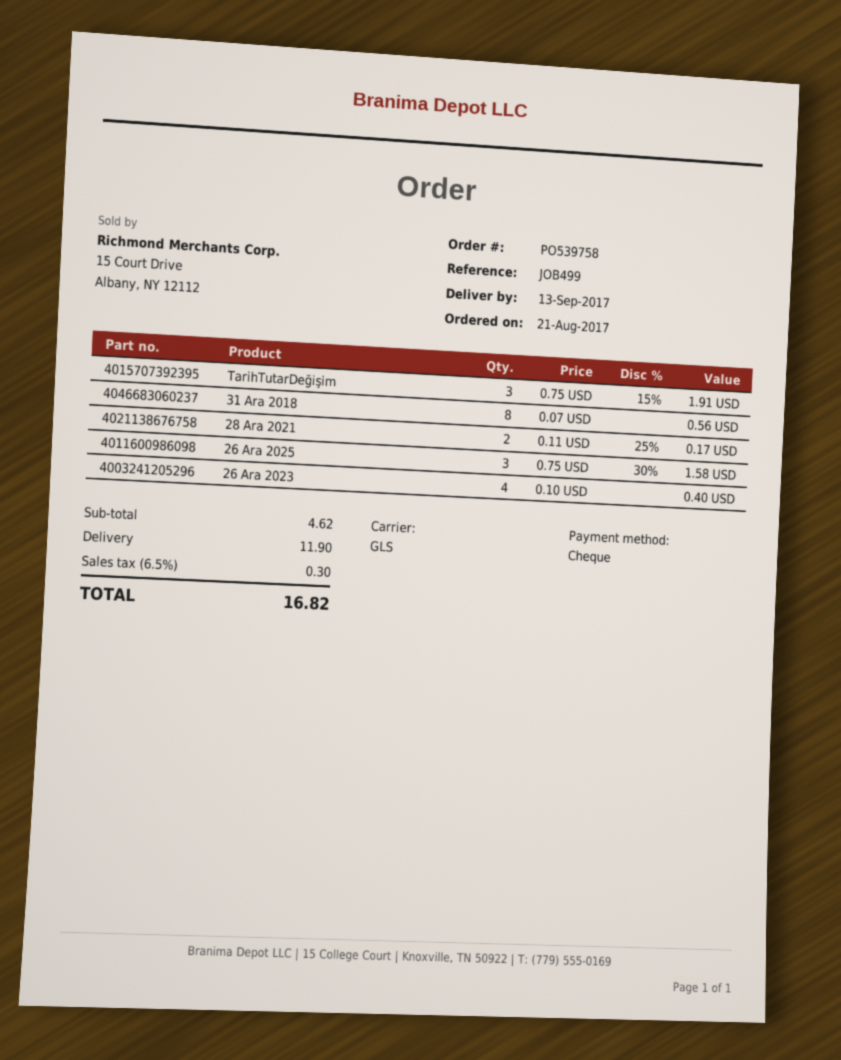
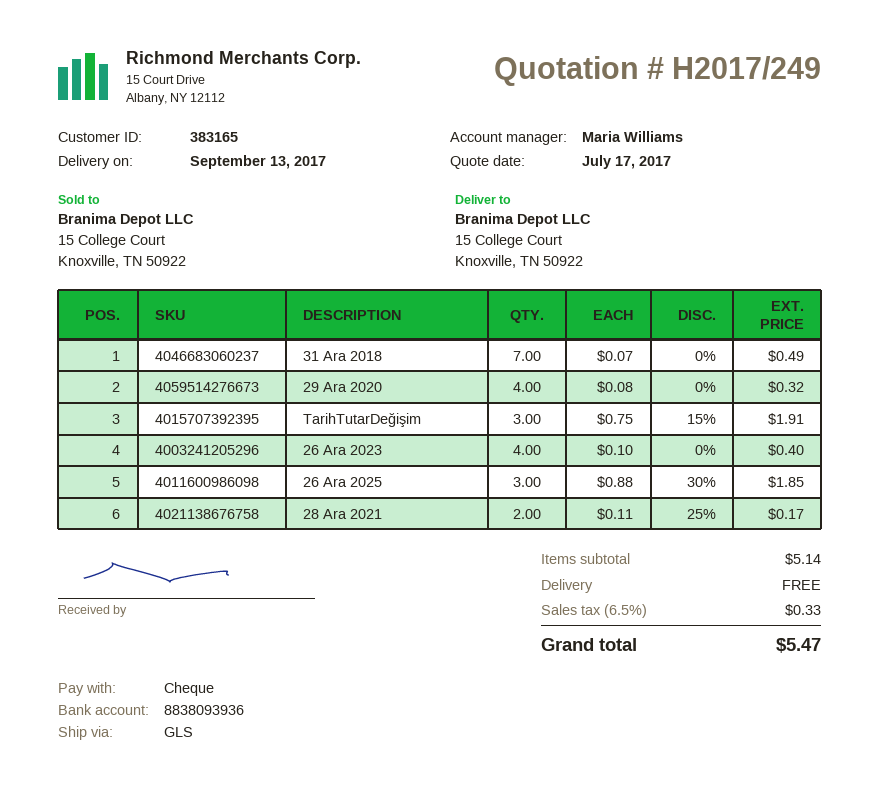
31 Ara 2018: 8 x 0.07 = 0.56 -> 7 x 0.07 = 0.49
26 Ara 2025: 3 x 0.75 - 30% = 1.58 -> 3 x 0.88 - 30% = 1.85
29 Ara 2020: none -> 4 x 0.08 = 0.32
subtotal: 4.62 -> 5.14
shipping: 11.90 -> 0.00
tax: 6.5% = 0.30 -> 6.5% = 0.33
total: 16.82 -> 5.47

